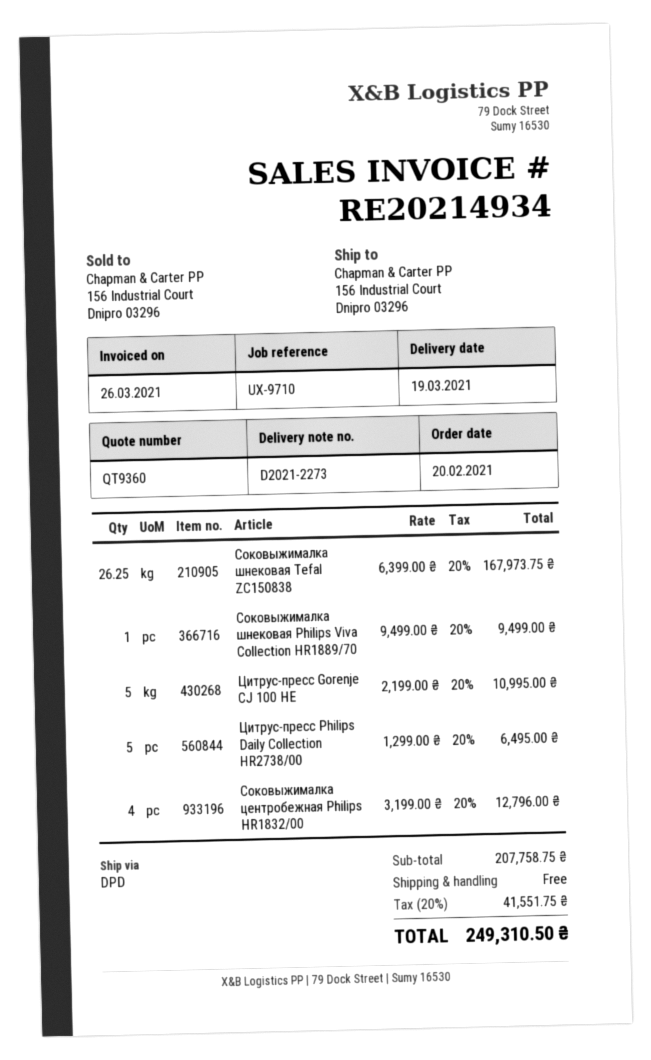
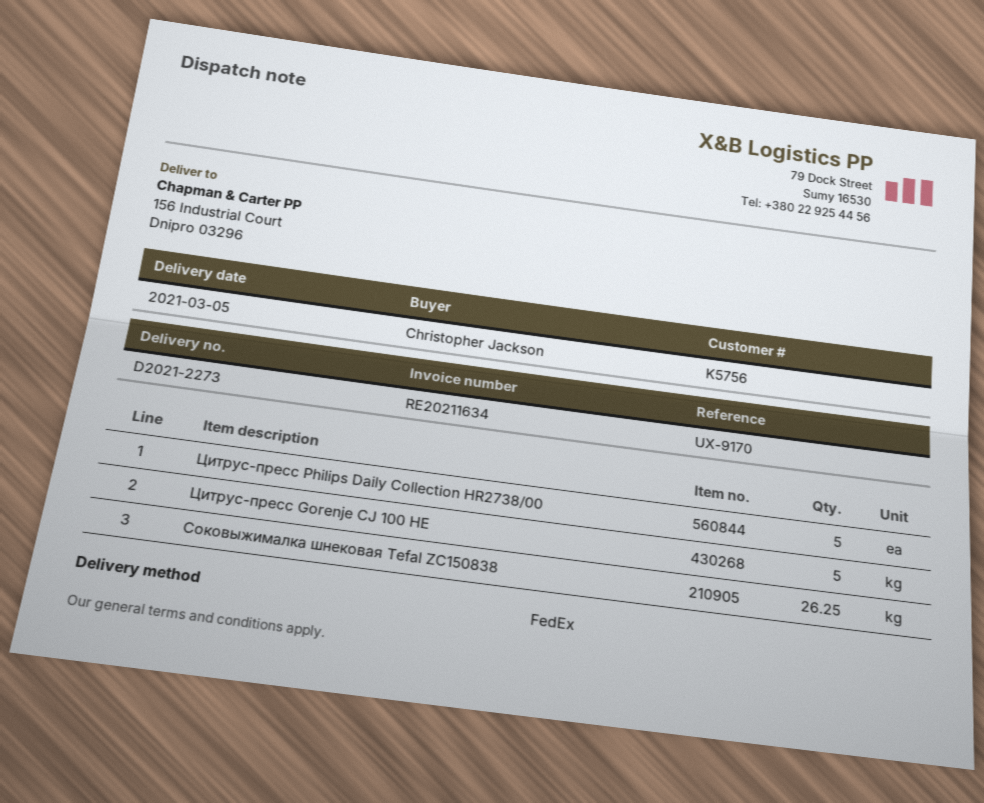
delivery date: 2021-03-19 -> 2021-03-05
invoice number: RE20214934 -> RE20211634
reference: UX-9710 -> UX-9170
shipping method: DPD -> FedEx
Соковыжималка шнековая Philips Viva Collection HR1889/70: 1 -> none
Соковыжималка центробежная Philips HR1832/00: 4 -> none

